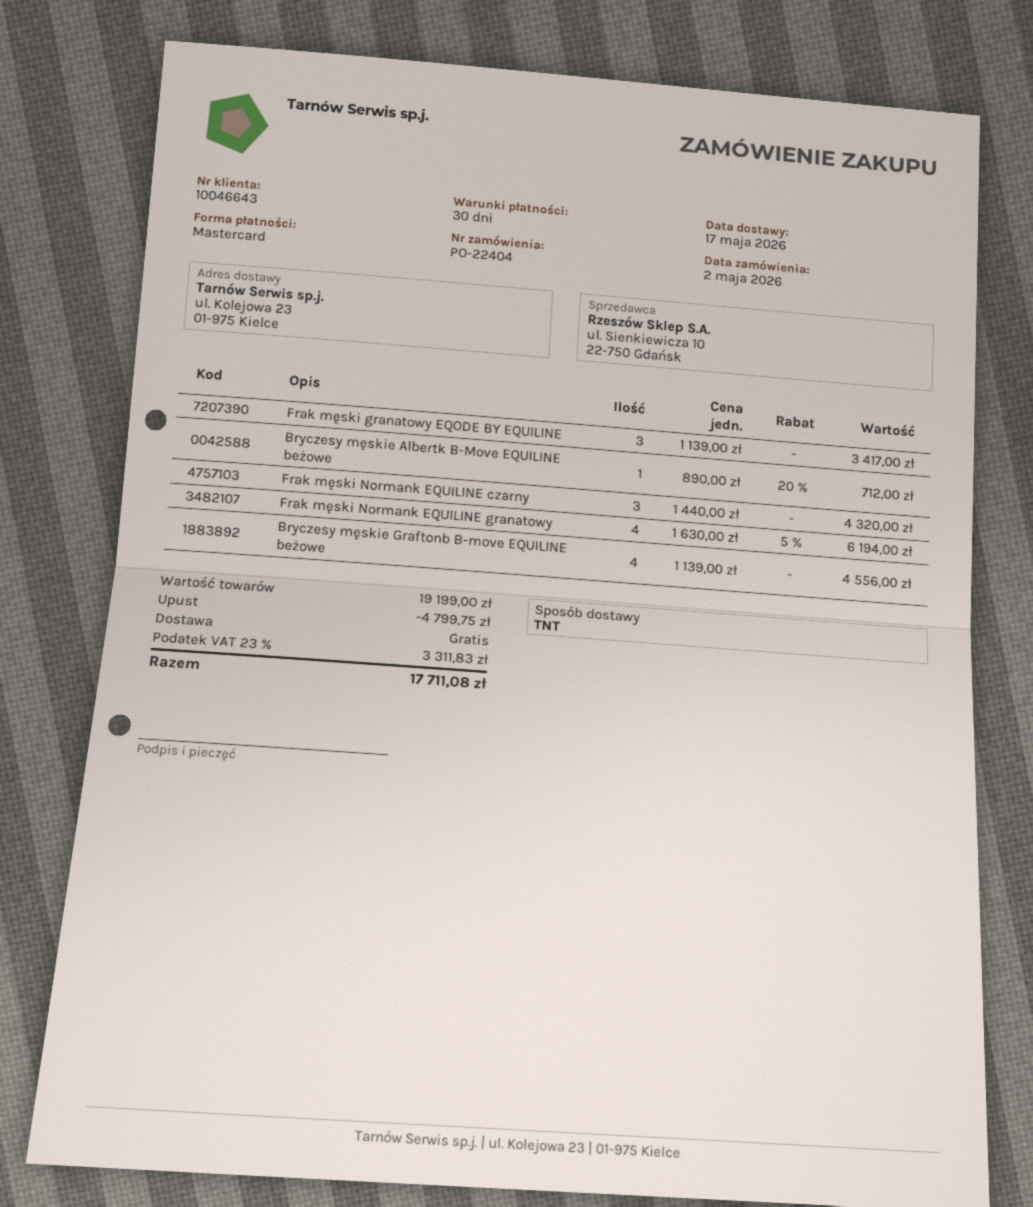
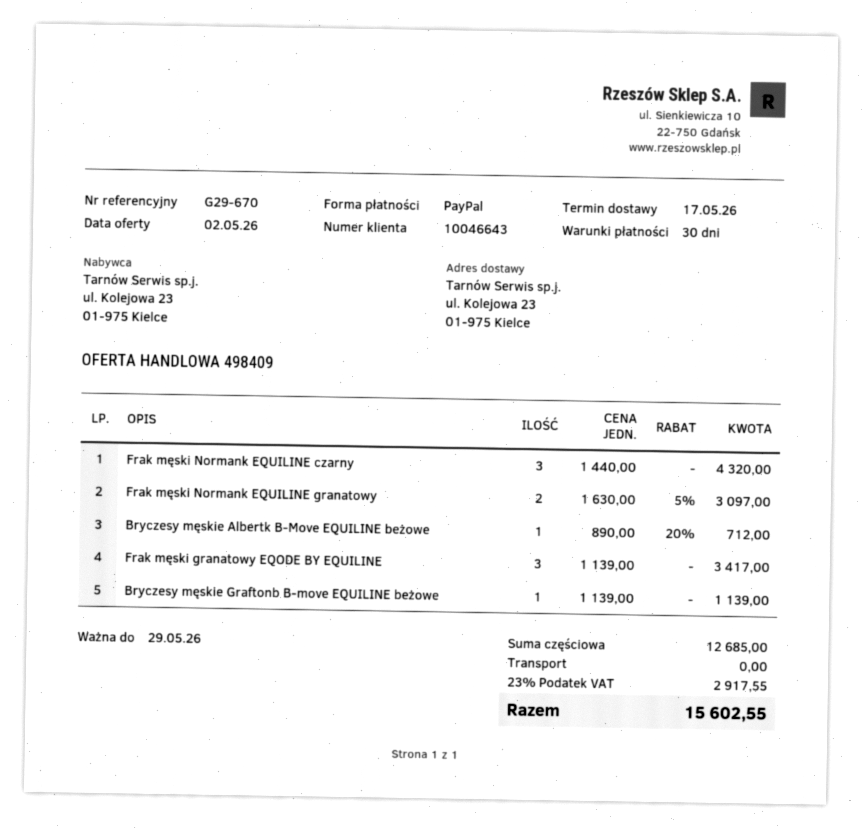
payment method: Mastercard -> PayPal
Frak męski Normank EQUILINE granatowy: 4 x 1630.00 - 5% = 6194.00 -> 2 x 1630.00 - 5% = 3097.00
Bryczesy męskie Graftonb B-move EQUILINE beżowe: 4 x 1139.00 = 4556.00 -> 1 x 1139.00 = 1139.00
subtotal: 19199.00 -> 12685.00
discount: 4799.75 -> none
tax: 23% = 3311.83 -> 23% = 2917.55
total: 17711.08 -> 15602.55

